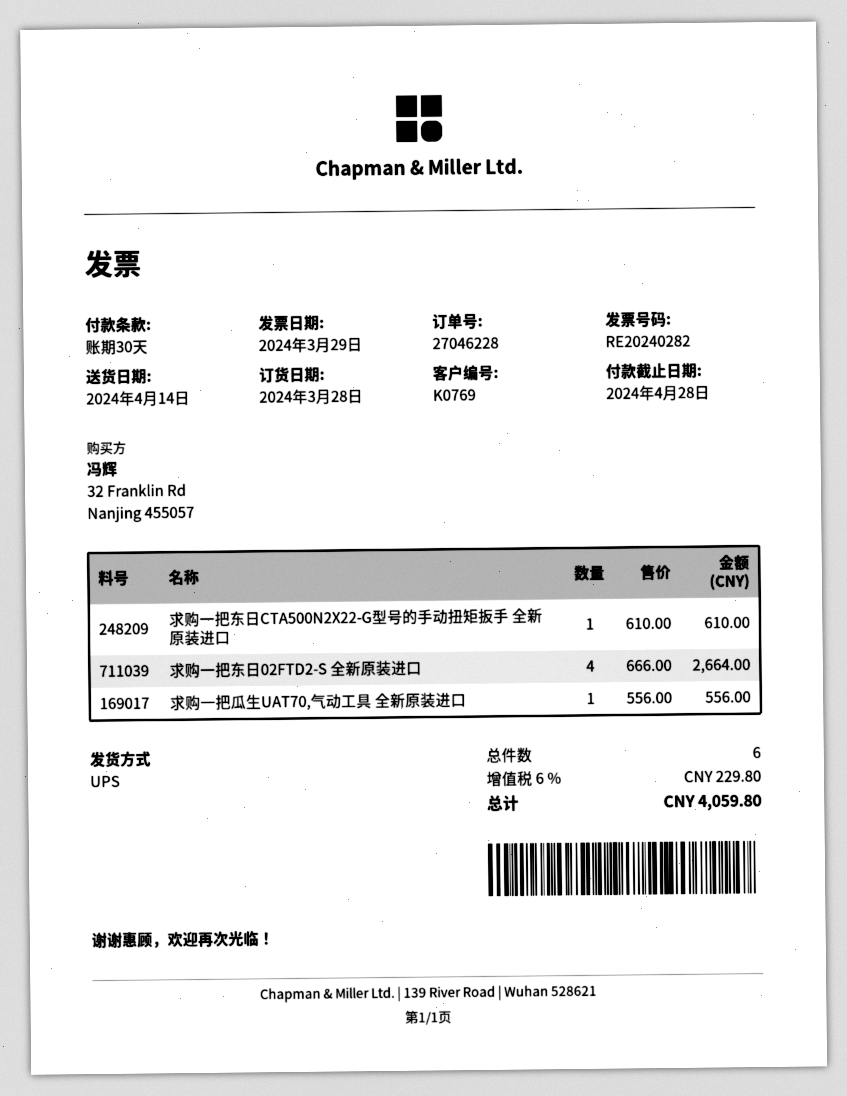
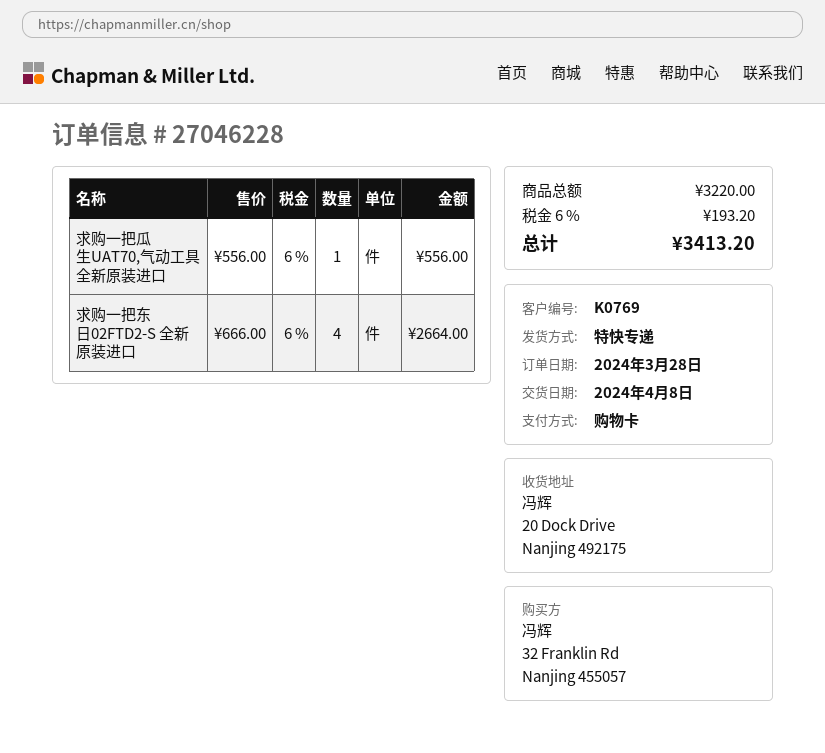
delivery date: 2024-04-14 -> 2024-04-08
shipping method: UPS -> express
求购一把东日CTA500N2X22-G型号的手动扭矩扳手 全新原装进口: 1 x 610.00 = 610.00 -> none
tax: 6% = 229.80 -> 6% = 193.20
total: 4059.80 -> 3413.20

